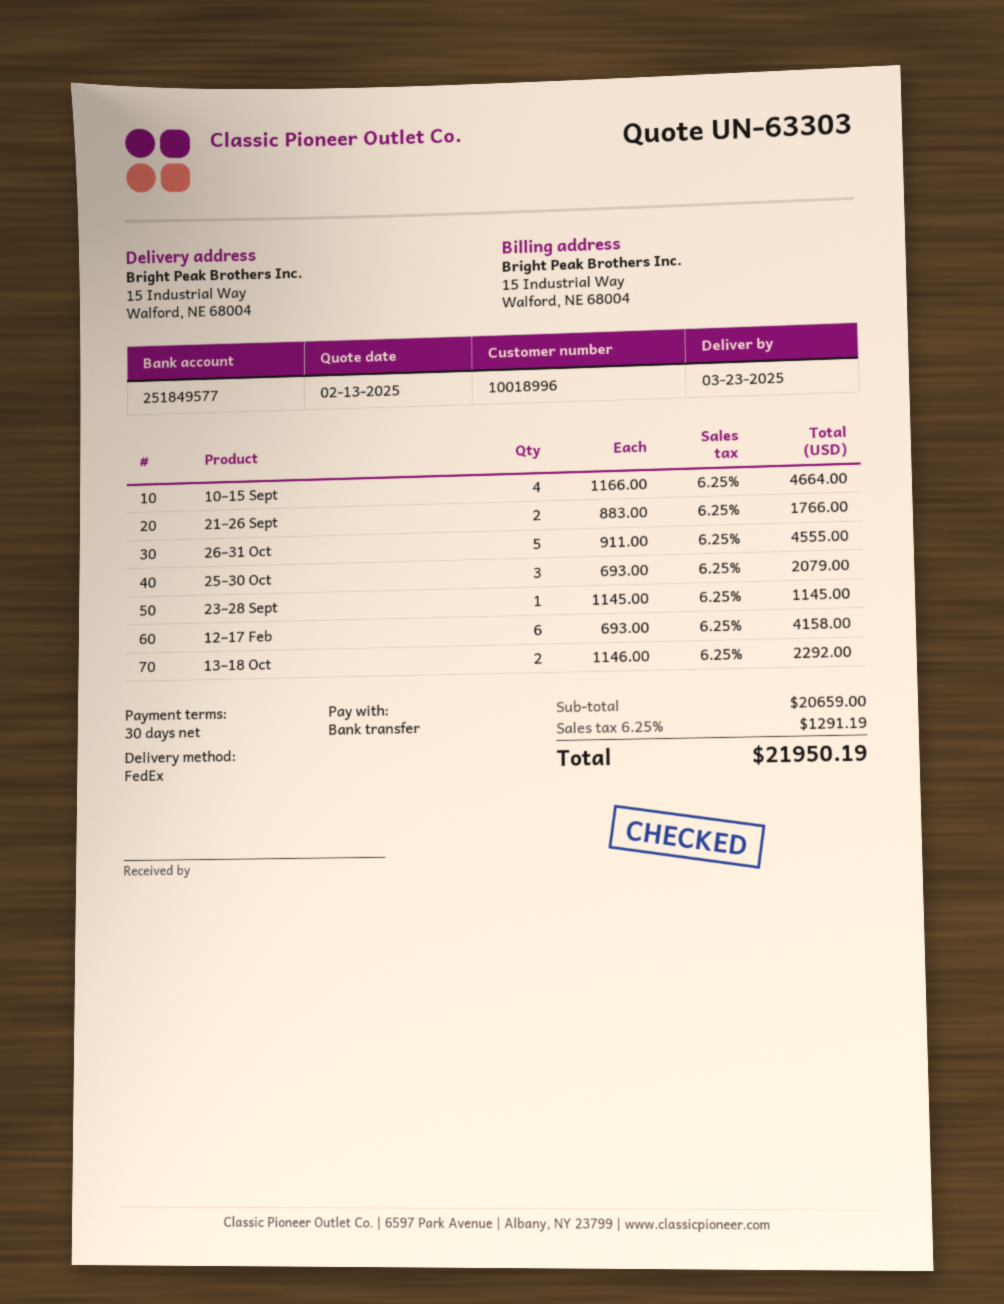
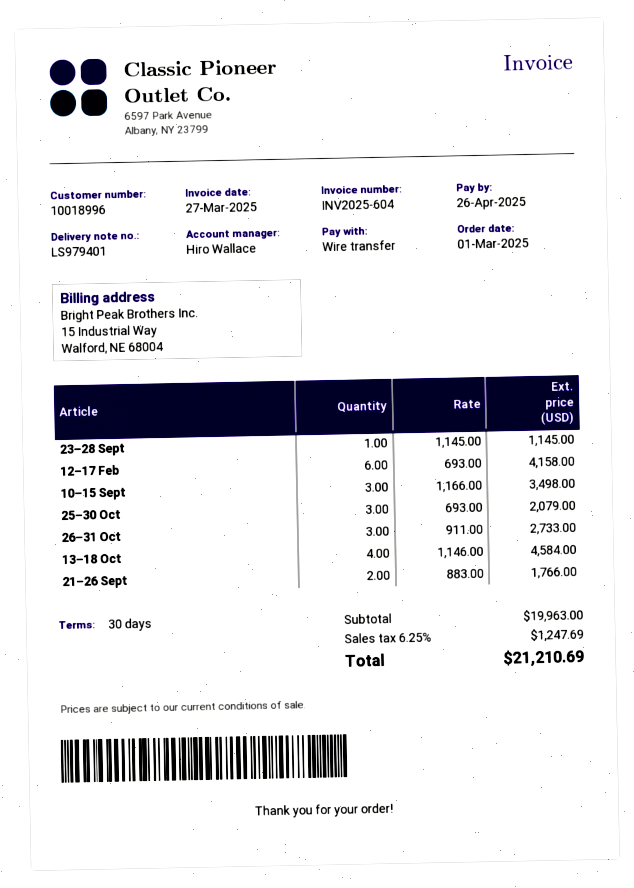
10–15 Sept: 4 x 1166.00 = 4664.00 -> 3 x 1166.00 = 3498.00
26–31 Oct: 5 x 911.00 = 4555.00 -> 3 x 911.00 = 2733.00
13–18 Oct: 2 x 1146.00 = 2292.00 -> 4 x 1146.00 = 4584.00
subtotal: 20659.00 -> 19963.00
tax: 6.25% = 1291.19 -> 6.25% = 1247.69
total: 21950.19 -> 21210.69

